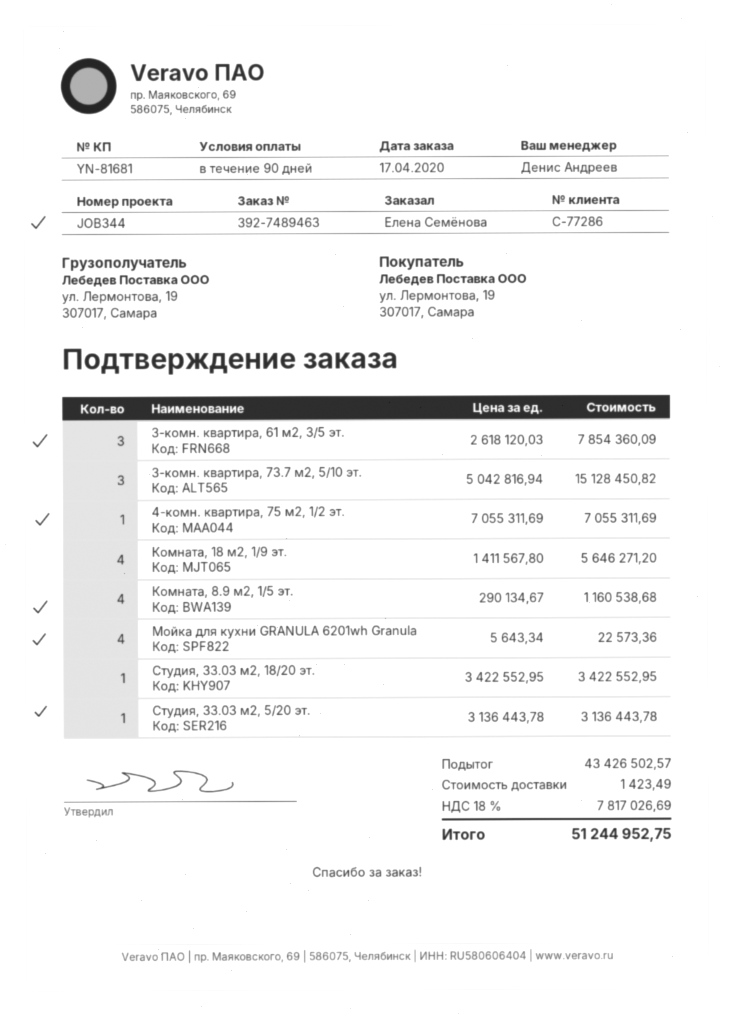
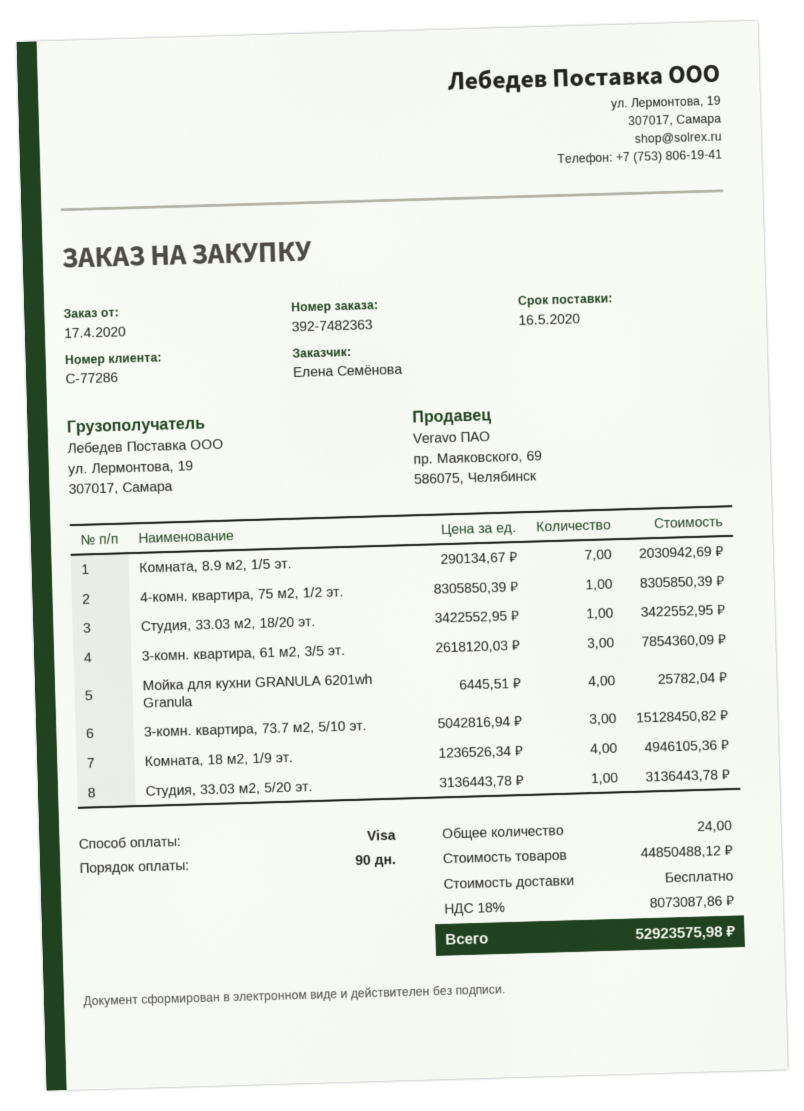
order number: 392-7489463 -> 392-7482363
4-комн. квартира, 75 м2, 1/2 эт.: 1 x 7055311.69 = 7055311.69 -> 1 x 8305850.39 = 8305850.39
Комната, 18 м2, 1/9 эт.: 4 x 1411567.80 = 5646271.20 -> 4 x 1236526.34 = 4946105.36
Комната, 8.9 м2, 1/5 эт.: 4 x 290134.67 = 1160538.68 -> 7 x 290134.67 = 2030942.69
Мойка для кухни GRANULA 6201wh Granula: 4 x 5643.34 = 22573.36 -> 4 x 6445.51 = 25782.04
subtotal: 43426502.57 -> 44850488.12
shipping: 1423.49 -> 0.00
tax: 18% = 7817026.69 -> 18% = 8073087.86
total: 51244952.75 -> 52923575.98

